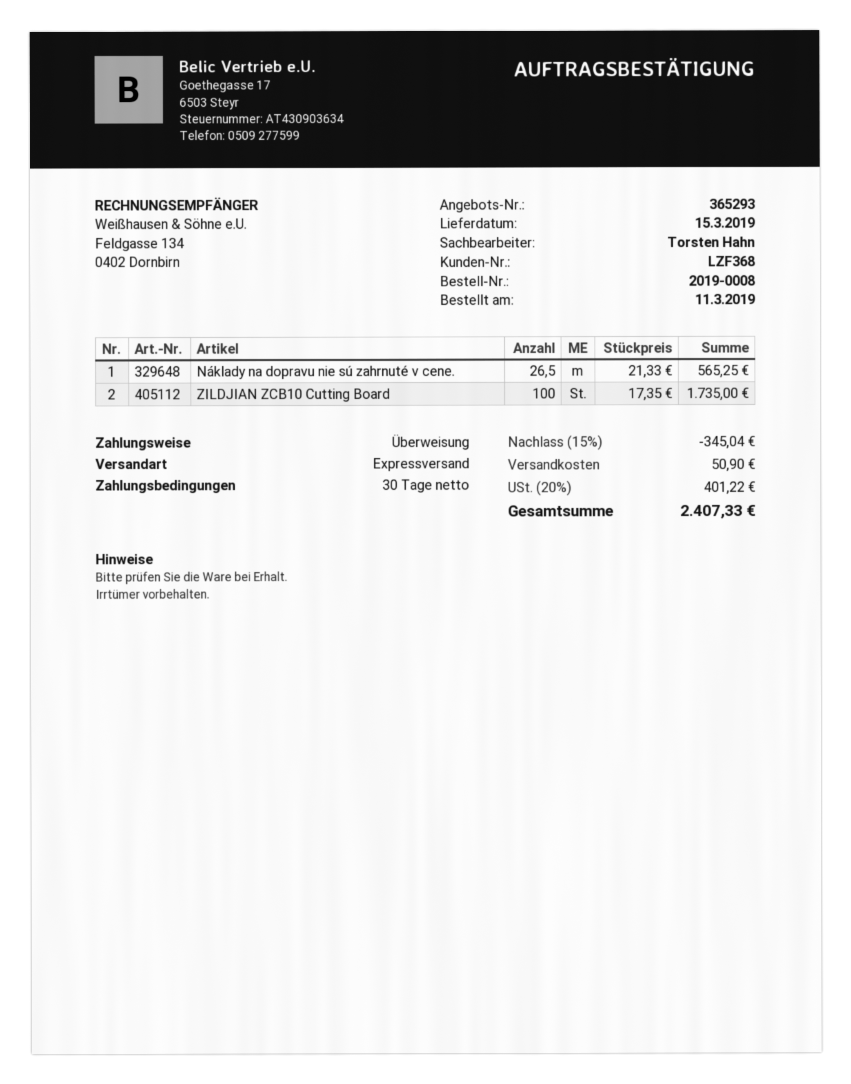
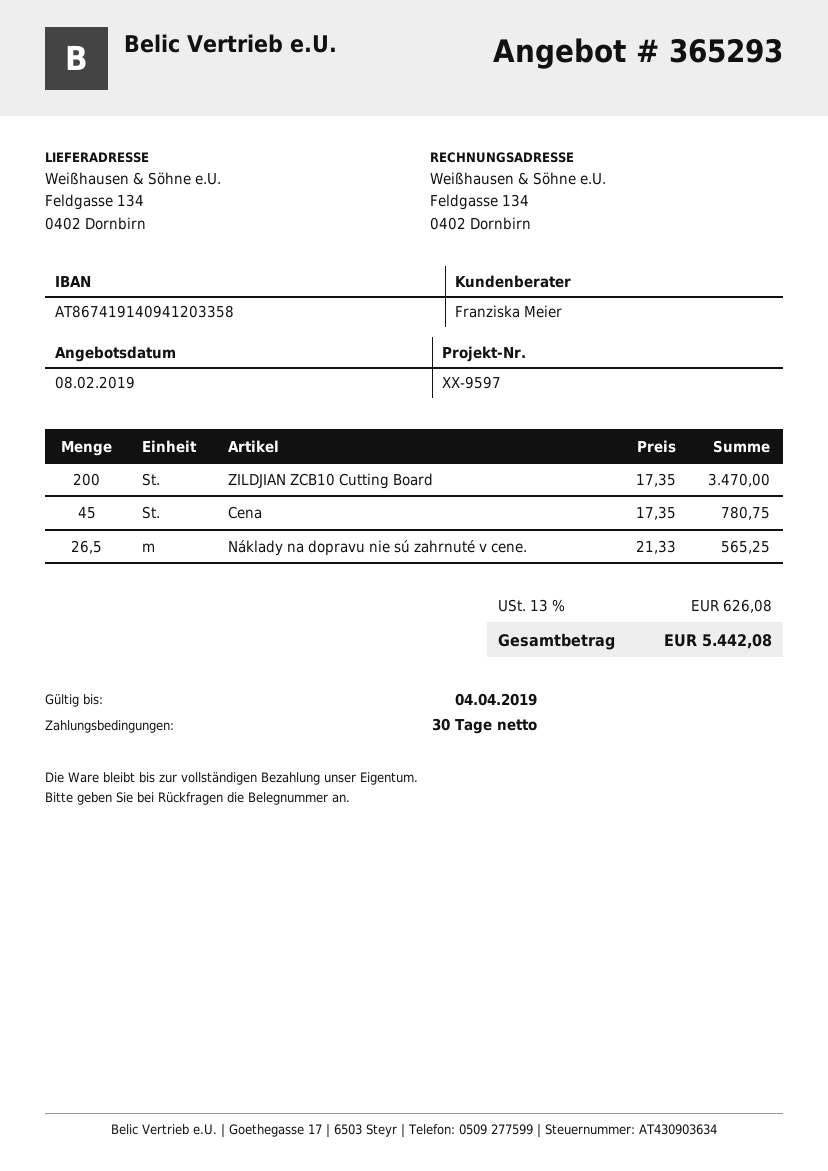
sales rep: Torsten Hahn -> Franziska Meier
ZILDJIAN ZCB10 Cutting Board: 100 x 17.35 = 1735.00 -> 200 x 17.35 = 3470.00
Cena: none -> 45 x 17.35 = 780.75
discount: 15% = 345.04 -> none
shipping: 50.90 -> none
tax: 20% = 401.22 -> 13% = 626.08
total: 2407.33 -> 5442.08

